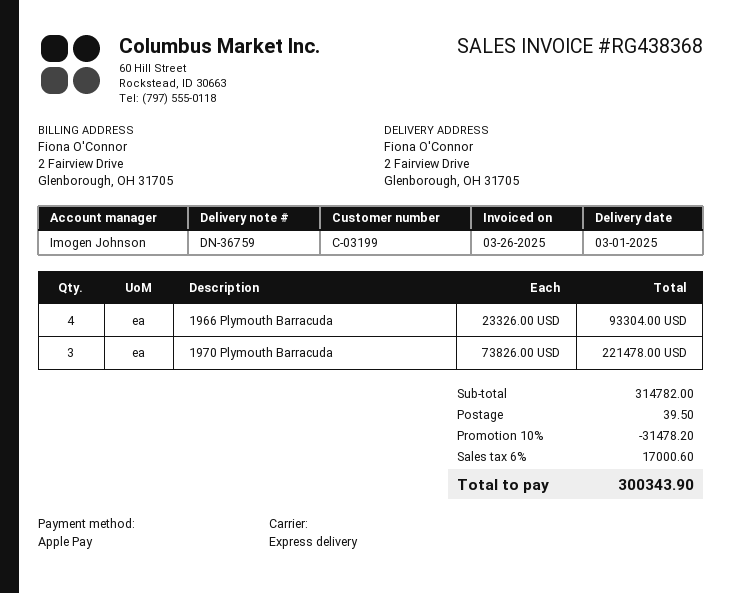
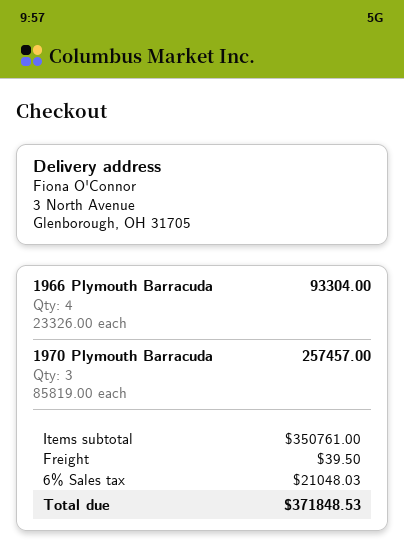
ship to: 2 Fairview Drive, Glenborough, OH 31705 -> 3 North Avenue, Glenborough, OH 31705
1970 Plymouth Barracuda: 3 x 73826.00 = 221478.00 -> 3 x 85819.00 = 257457.00
subtotal: 314782.00 -> 350761.00
discount: 10% = 31478.20 -> none
tax: 6% = 17000.60 -> 6% = 21048.03
total: 300343.90 -> 371848.53

